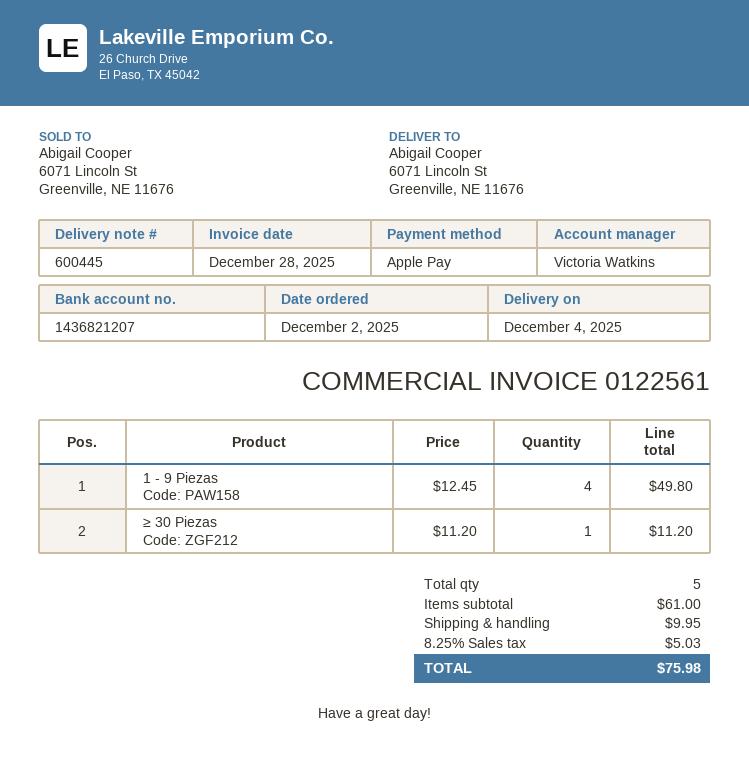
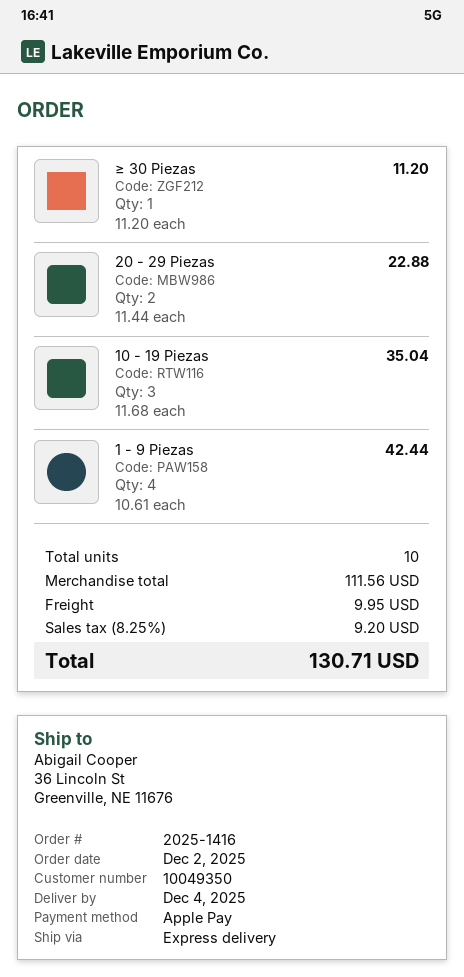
ship to: 6071 Lincoln St, Greenville, NE 11676 -> 36 Lincoln St, Greenville, NE 11676
1 - 9 Piezas: 4 x 12.45 = 49.80 -> 4 x 10.61 = 42.44
20 - 29 Piezas: none -> 2 x 11.44 = 22.88
10 - 19 Piezas: none -> 3 x 11.68 = 35.04
total quantity: 5 -> 10
subtotal: 61.00 -> 111.56
tax: 8.25% = 5.03 -> 8.25% = 9.20
total: 75.98 -> 130.71

